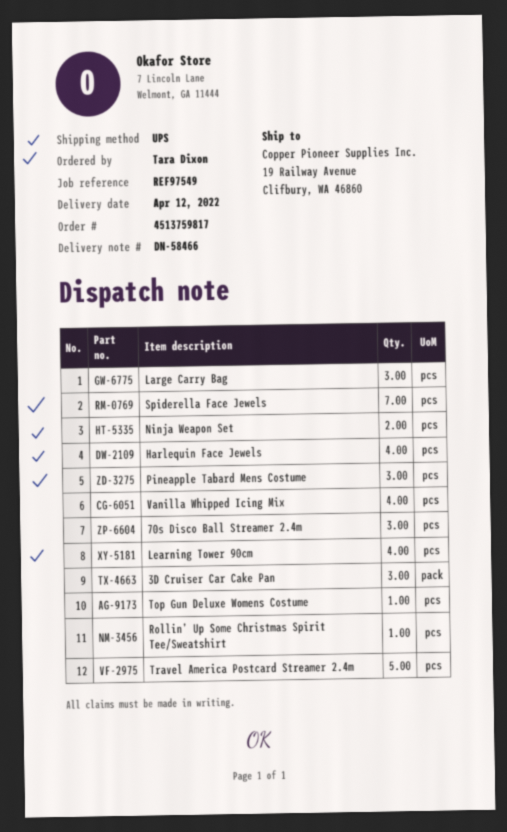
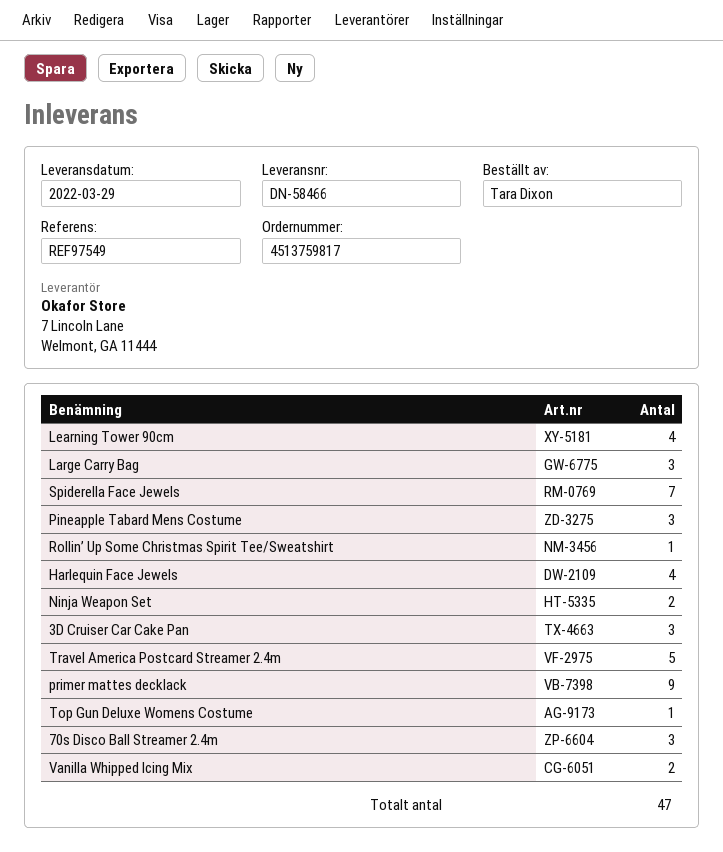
delivery date: 2022-04-12 -> 2022-03-29
Vanilla Whipped Icing Mix: 4 -> 2
primer mattes decklack: none -> 9

